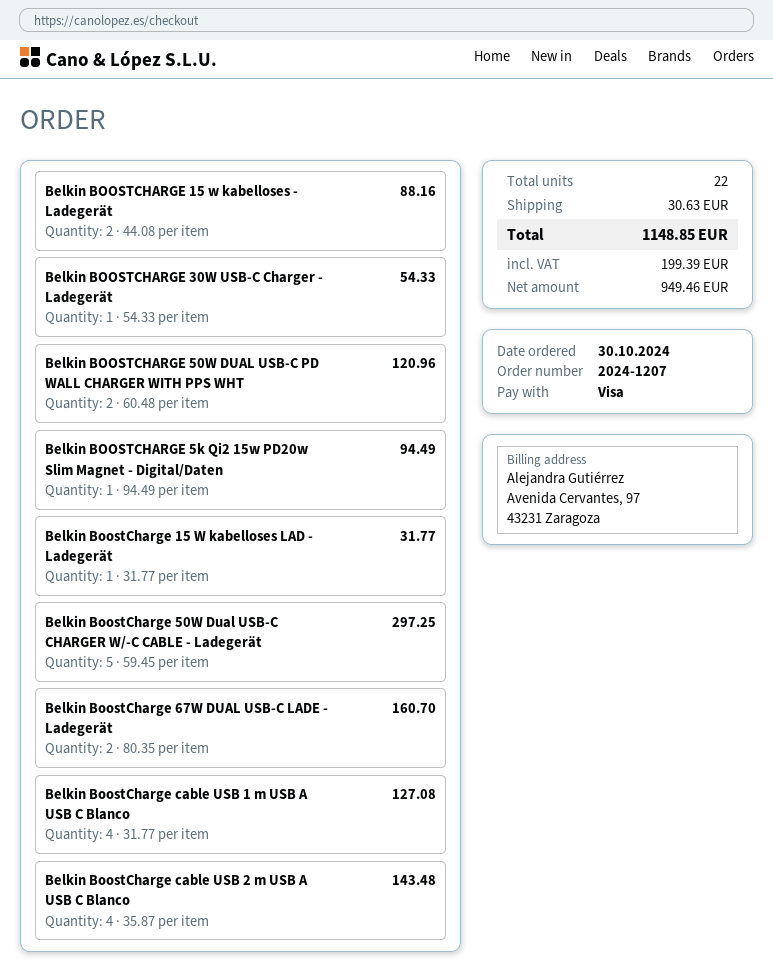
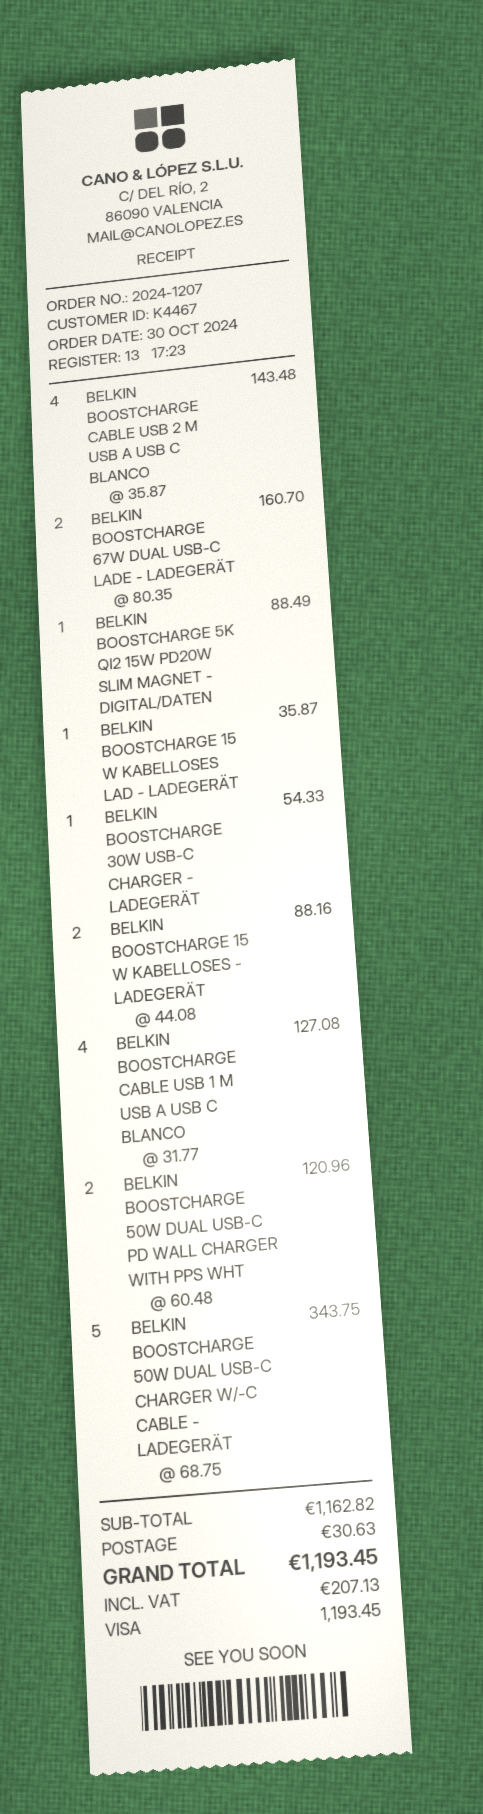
Belkin BOOSTCHARGE 5k Qi2 15w PD20w Slim Magnet - Digital/Daten: 1 x 94.49 = 94.49 -> 1 x 88.49 = 88.49
Belkin BoostCharge 15 W kabelloses LAD - Ladegerät: 1 x 31.77 = 31.77 -> 1 x 35.87 = 35.87
Belkin BoostCharge 50W Dual USB-C CHARGER W/-C CABLE - Ladegerät: 5 x 59.45 = 297.25 -> 5 x 68.75 = 343.75
tax: 199.39 -> 207.13
total: 1148.85 -> 1193.45

